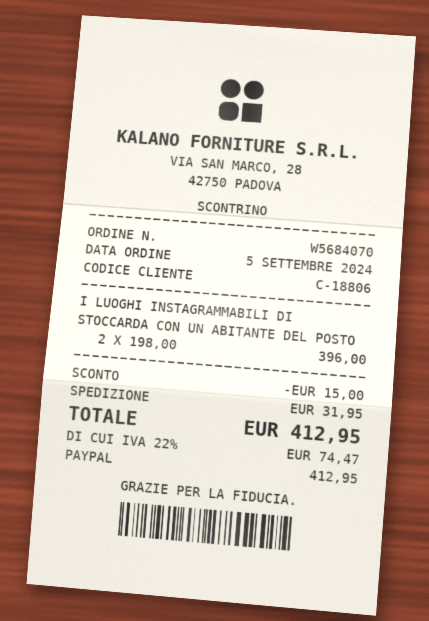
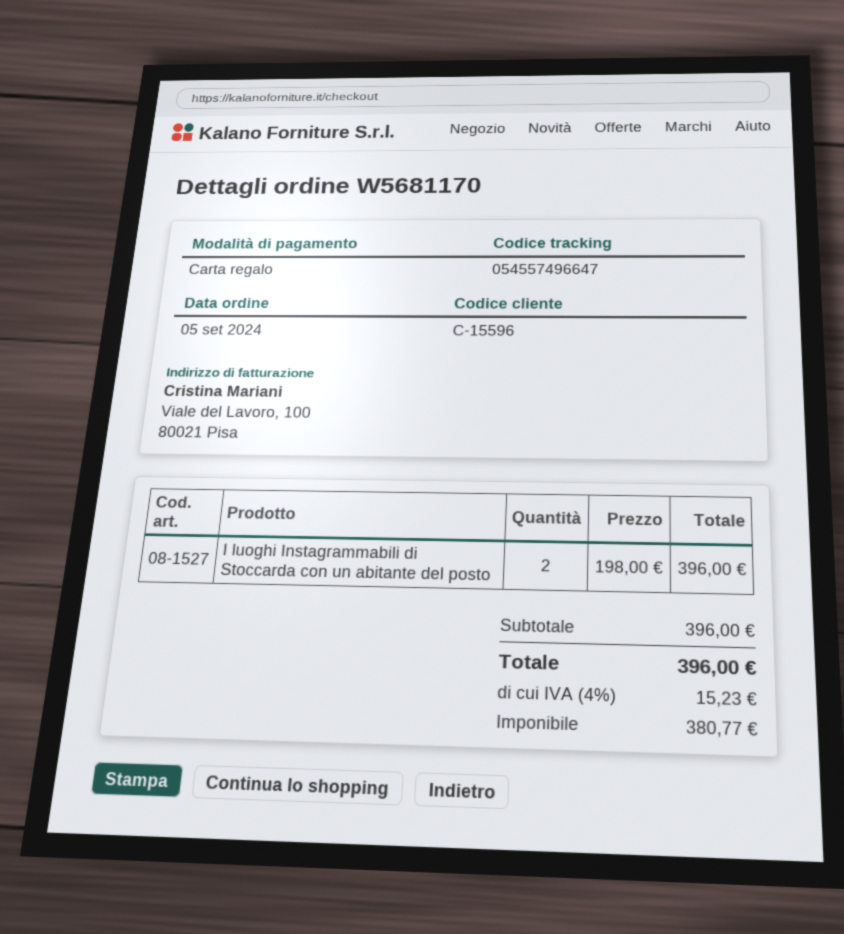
order number: W5684070 -> W5681170
customer number: C-18806 -> C-15596
payment method: PayPal -> gift card
discount: 15.00 -> none
shipping: 31.95 -> none
tax: 22% = 74.47 -> 4% = 15.23
total: 412.95 -> 396.00

